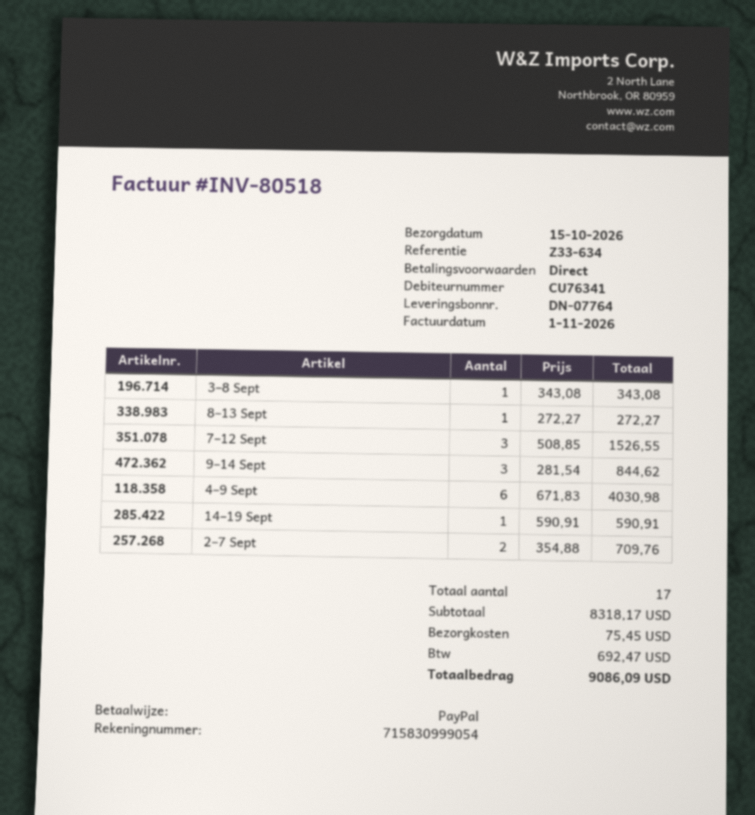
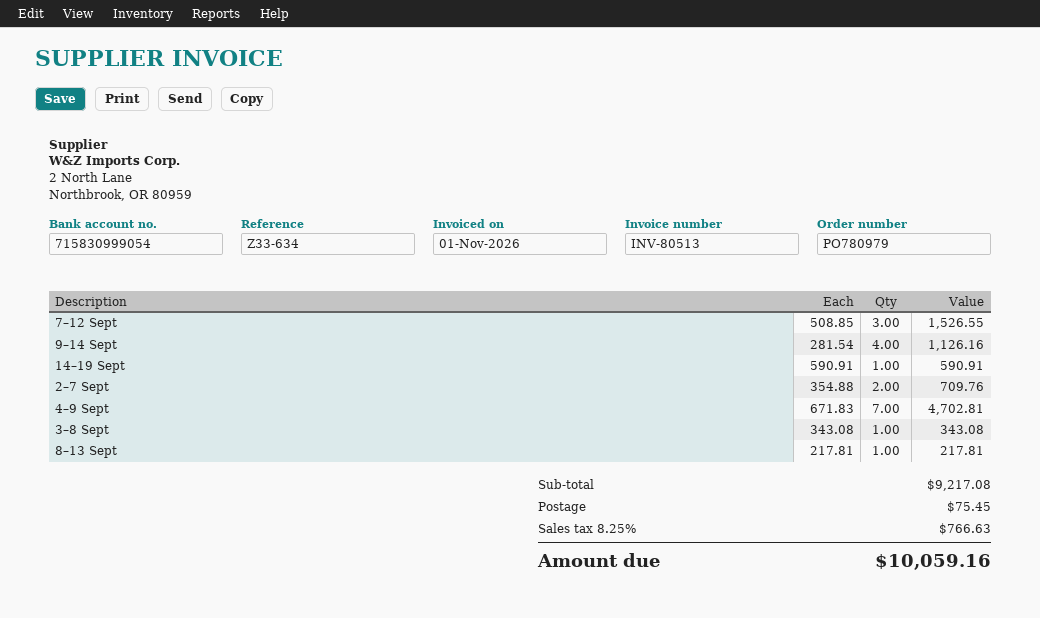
invoice number: INV-80518 -> INV-80513
8–13 Sept: 1 x 272.27 = 272.27 -> 1 x 217.81 = 217.81
9–14 Sept: 3 x 281.54 = 844.62 -> 4 x 281.54 = 1126.16
4–9 Sept: 6 x 671.83 = 4030.98 -> 7 x 671.83 = 4702.81
subtotal: 8318.17 -> 9217.08
tax: 692.47 -> 766.63
total: 9086.09 -> 10059.16

